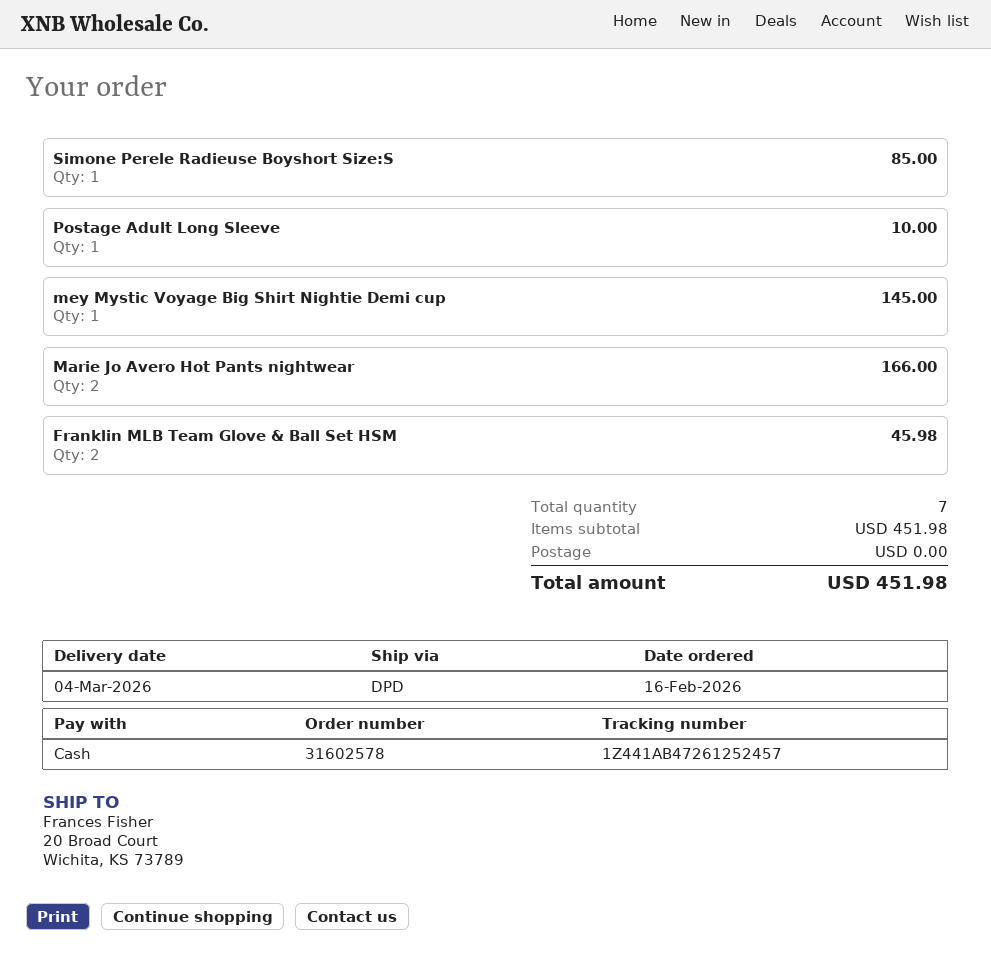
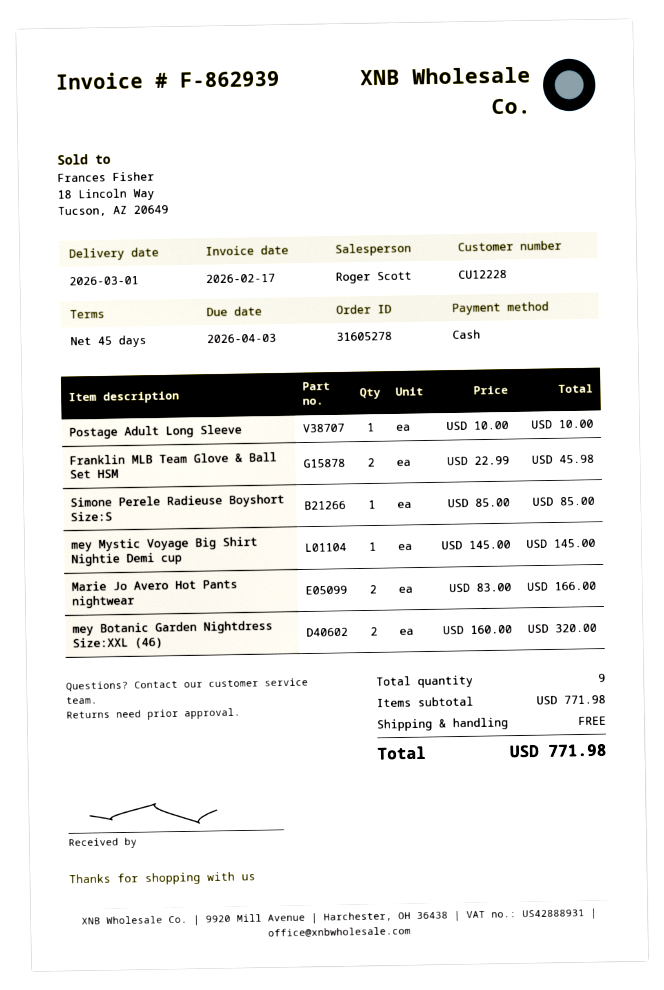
order number: 31602578 -> 31605278
delivery date: 2026-03-04 -> 2026-03-01
mey Botanic Garden Nightdress Size:XXL (46): none -> 2 for 320.00
total quantity: 7 -> 9
subtotal: 451.98 -> 771.98
total: 451.98 -> 771.98

